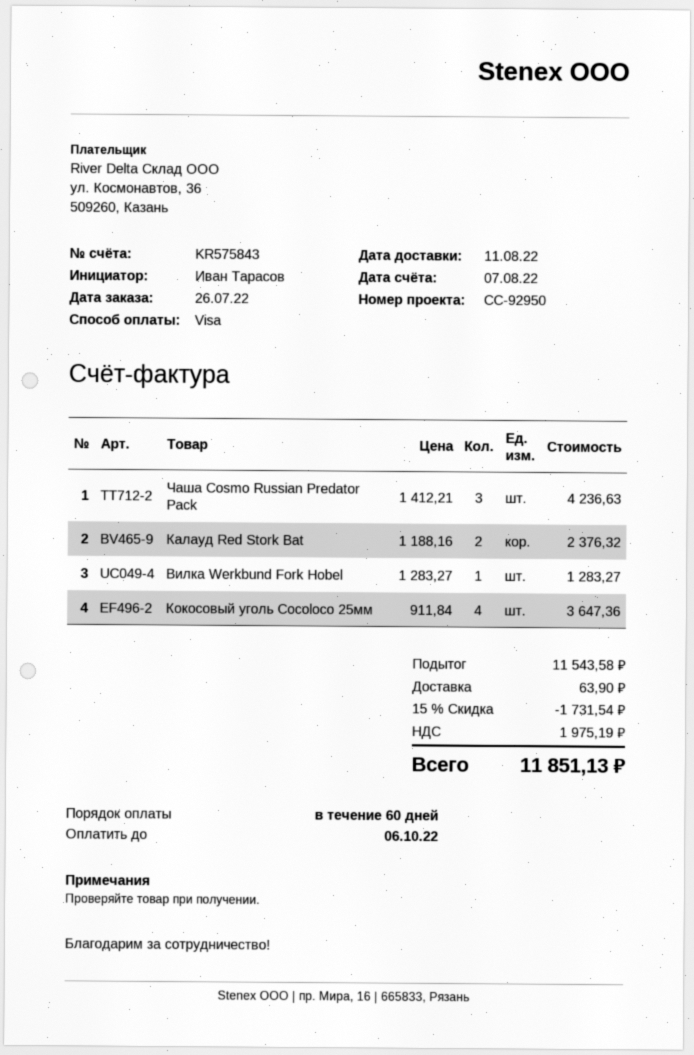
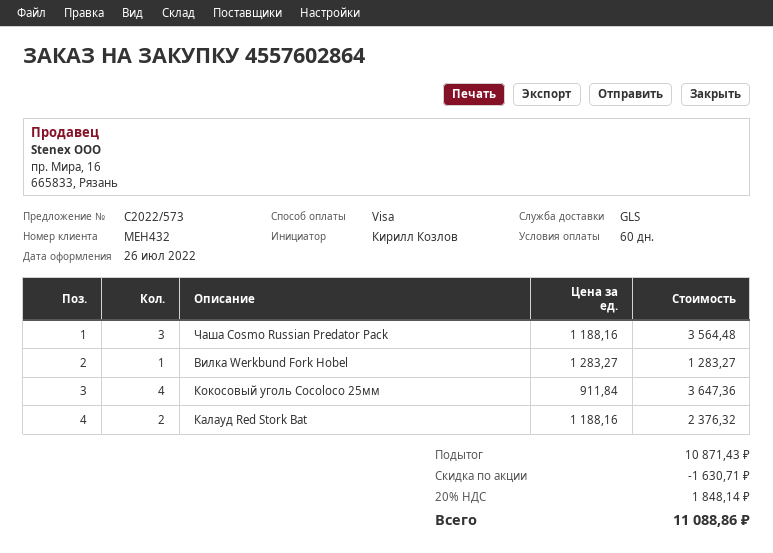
ordered by: Иван Тарасов -> Кирилл Козлов
Чаша Cosmo Russian Predator Pack: 3 x 1412.21 = 4236.63 -> 3 x 1188.16 = 3564.48
subtotal: 11543.58 -> 10871.43
discount: 1731.54 -> 1630.71
shipping: 63.90 -> none
tax: 1975.19 -> 1848.14
total: 11851.13 -> 11088.86

